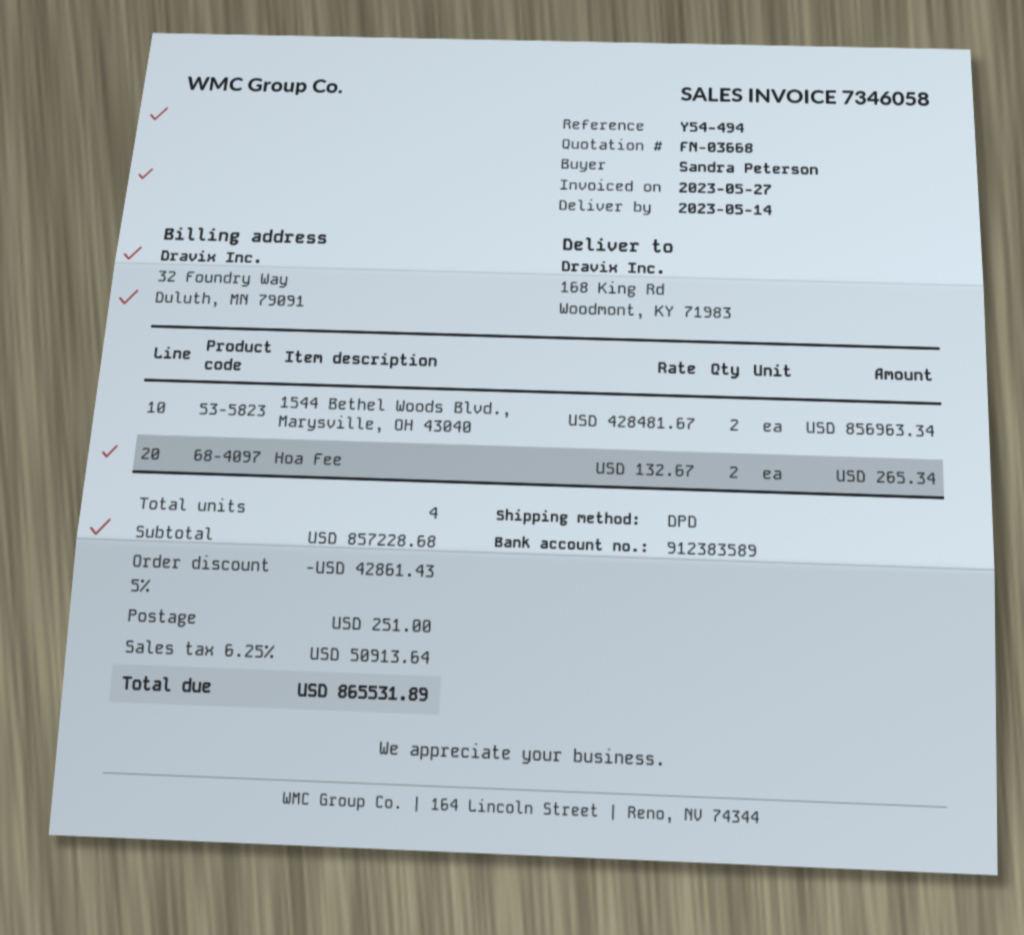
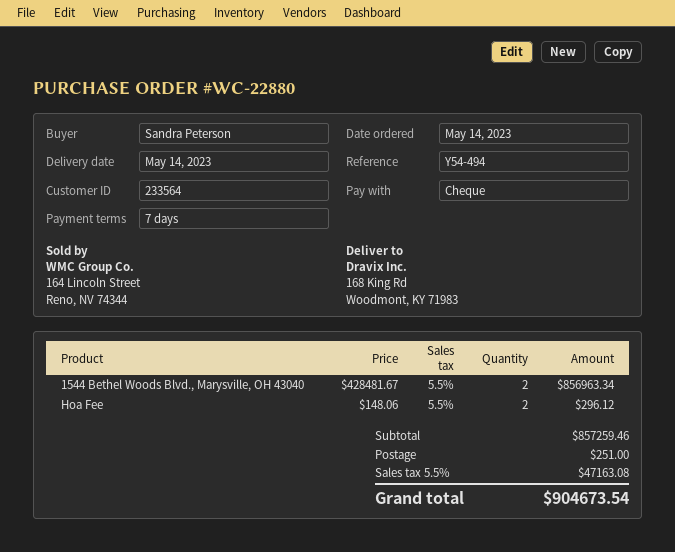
Hoa Fee: 2 x 132.67 = 265.34 -> 2 x 148.06 = 296.12
subtotal: 857228.68 -> 857259.46
discount: 5% = 42861.43 -> none
tax: 6.25% = 50913.64 -> 5.5% = 47163.08
total: 865531.89 -> 904673.54

